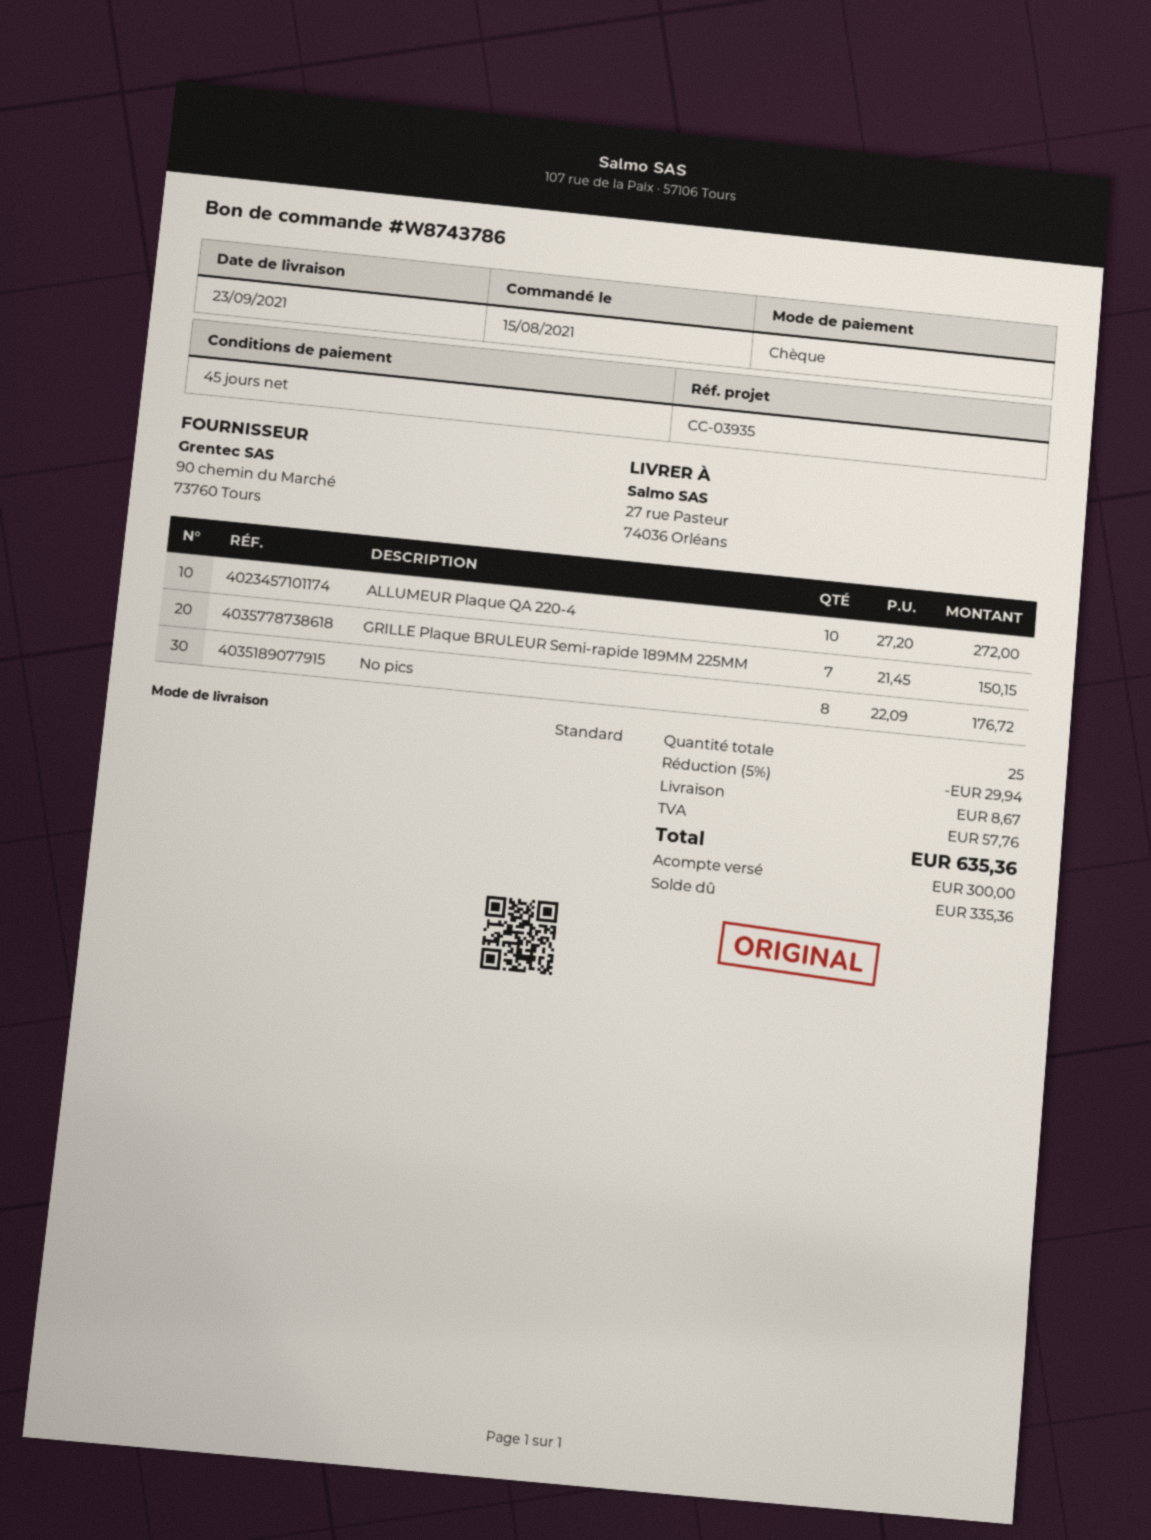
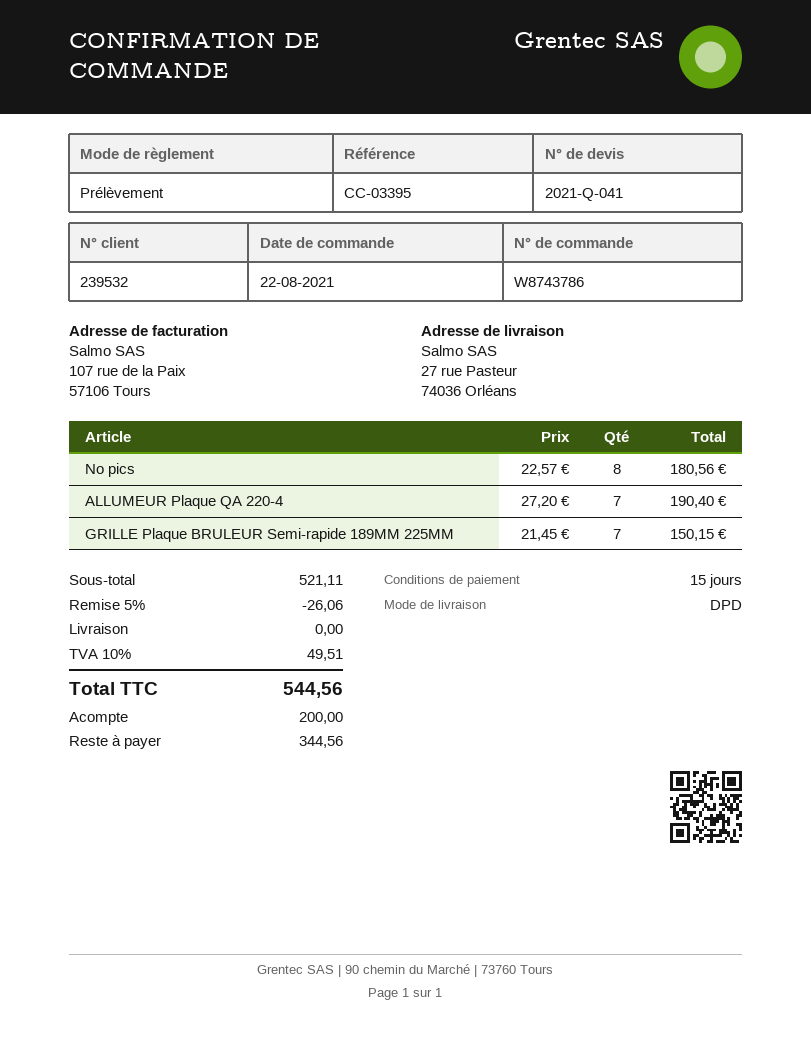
order date: 2021-08-15 -> 2021-08-22
payment terms: 45 days -> 15 days
reference: CC-03935 -> CC-03395
payment method: cheque -> direct debit
shipping method: standard -> DPD
ALLUMEUR Plaque QA 220-4: 10 x 27.20 = 272.00 -> 7 x 27.20 = 190.40
No pics: 8 x 22.09 = 176.72 -> 8 x 22.57 = 180.56
discount: 5% = 29.94 -> 5% = 26.06
shipping: 8.67 -> 0.00
tax: 57.76 -> 49.51
total: 635.36 -> 544.56
deposit: 300.00 -> 200.00
balance: 335.36 -> 344.56

